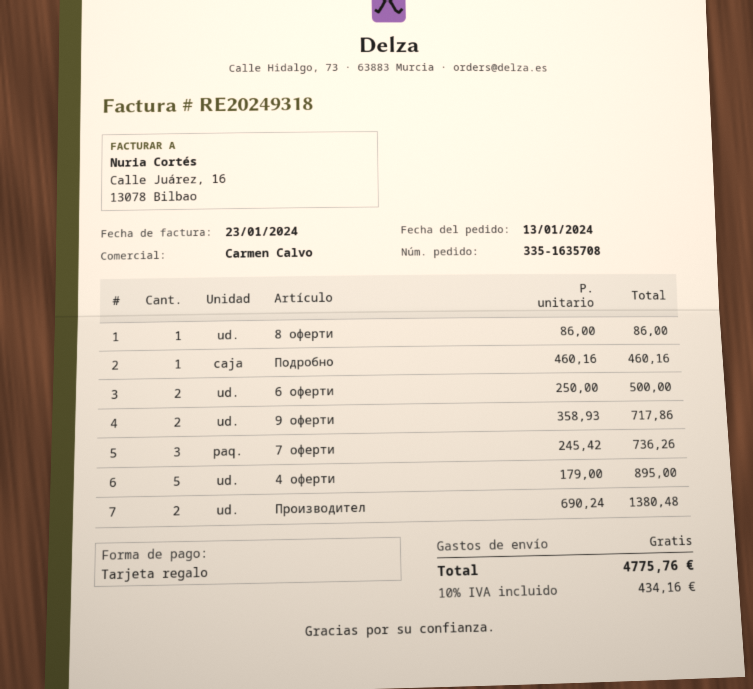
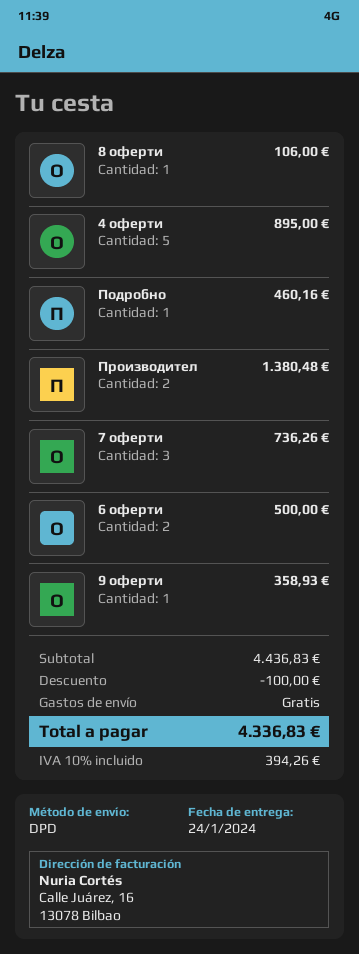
8 оферти: 1 for 86.00 -> 1 for 106.00
9 оферти: 2 for 717.86 -> 1 for 358.93
discount: none -> 100.00
tax: 10% = 434.16 -> 10% = 394.26
total: 4775.76 -> 4336.83

